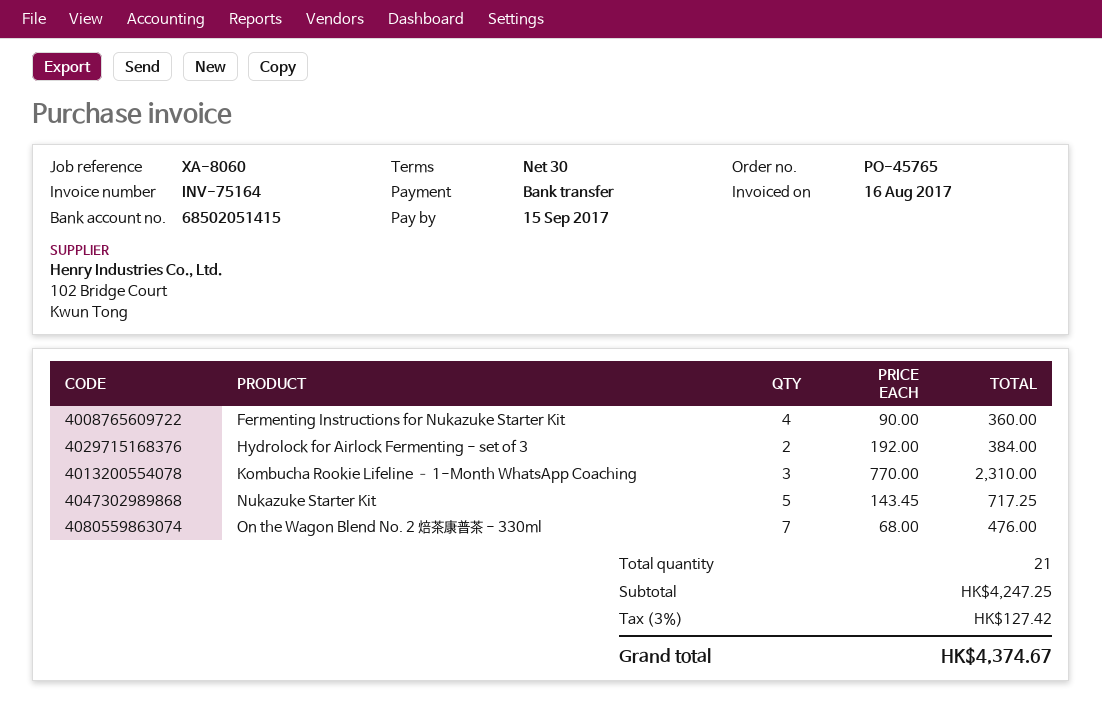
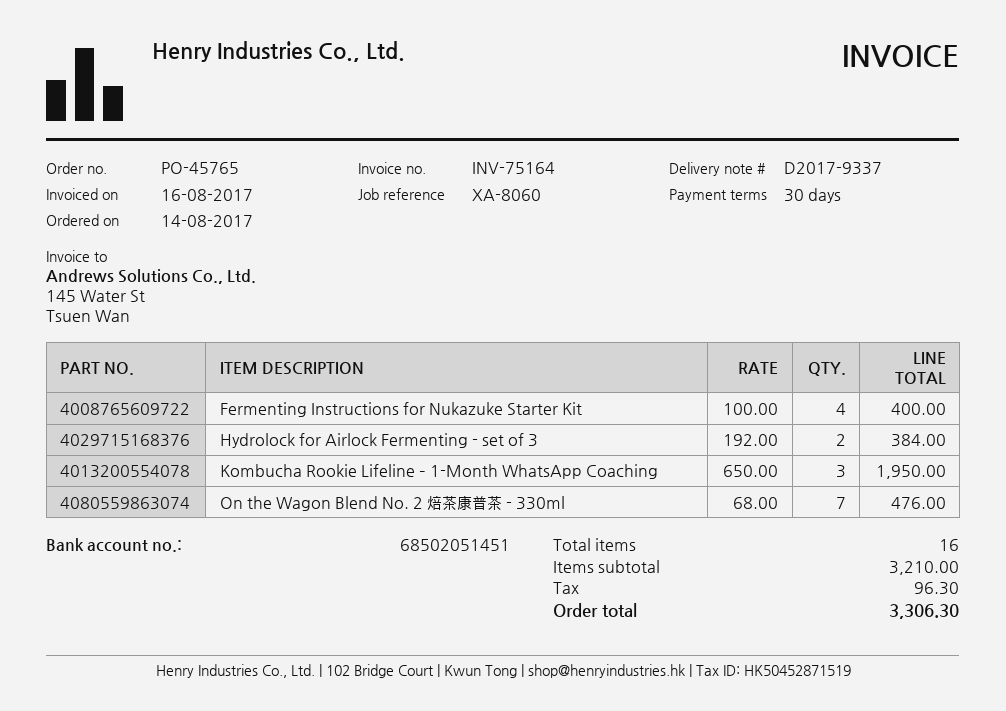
bank account: 68502051415 -> 68502051451
Fermenting Instructions for Nukazuke Starter Kit: 4 x 90.00 = 360.00 -> 4 x 100.00 = 400.00
Kombucha Rookie Lifeline – 1-Month WhatsApp Coaching: 3 x 770.00 = 2310.00 -> 3 x 650.00 = 1950.00
Nukazuke Starter Kit: 5 x 143.45 = 717.25 -> none
total quantity: 21 -> 16
subtotal: 4247.25 -> 3210.00
tax: 127.42 -> 96.30
total: 4374.67 -> 3306.30

